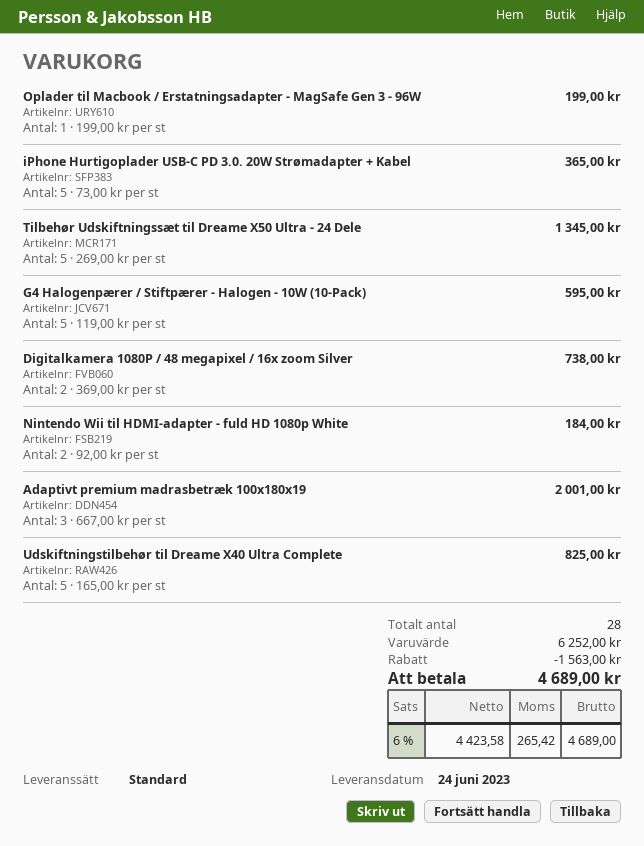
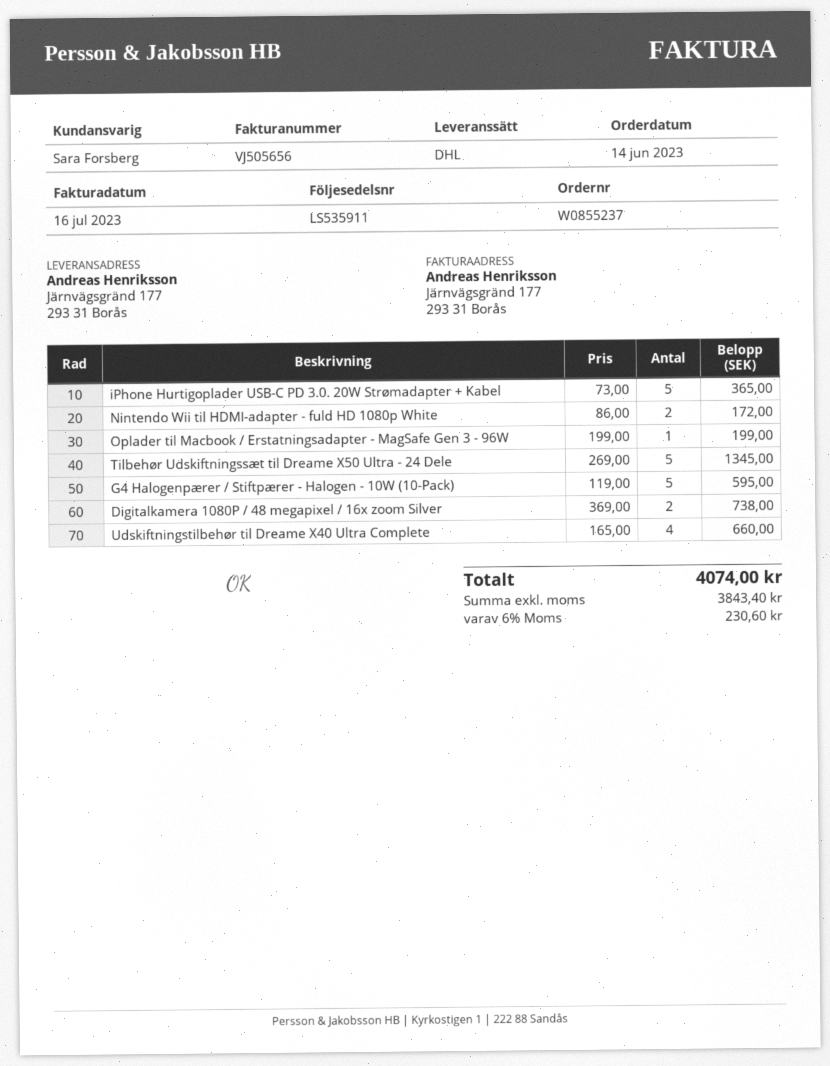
shipping method: standard -> DHL
Nintendo Wii til HDMI-adapter - fuld HD 1080p White: 2 x 92.00 = 184.00 -> 2 x 86.00 = 172.00
Adaptivt premium madrasbetræk 100x180x19: 3 x 667.00 = 2001.00 -> none
Udskiftningstilbehør til Dreame X40 Ultra Complete: 5 x 165.00 = 825.00 -> 4 x 165.00 = 660.00
discount: 1563.00 -> none
net: 4423.58 -> 3843.40
tax: 6% = 265.42 -> 6% = 230.60
total: 4689.00 -> 4074.00

